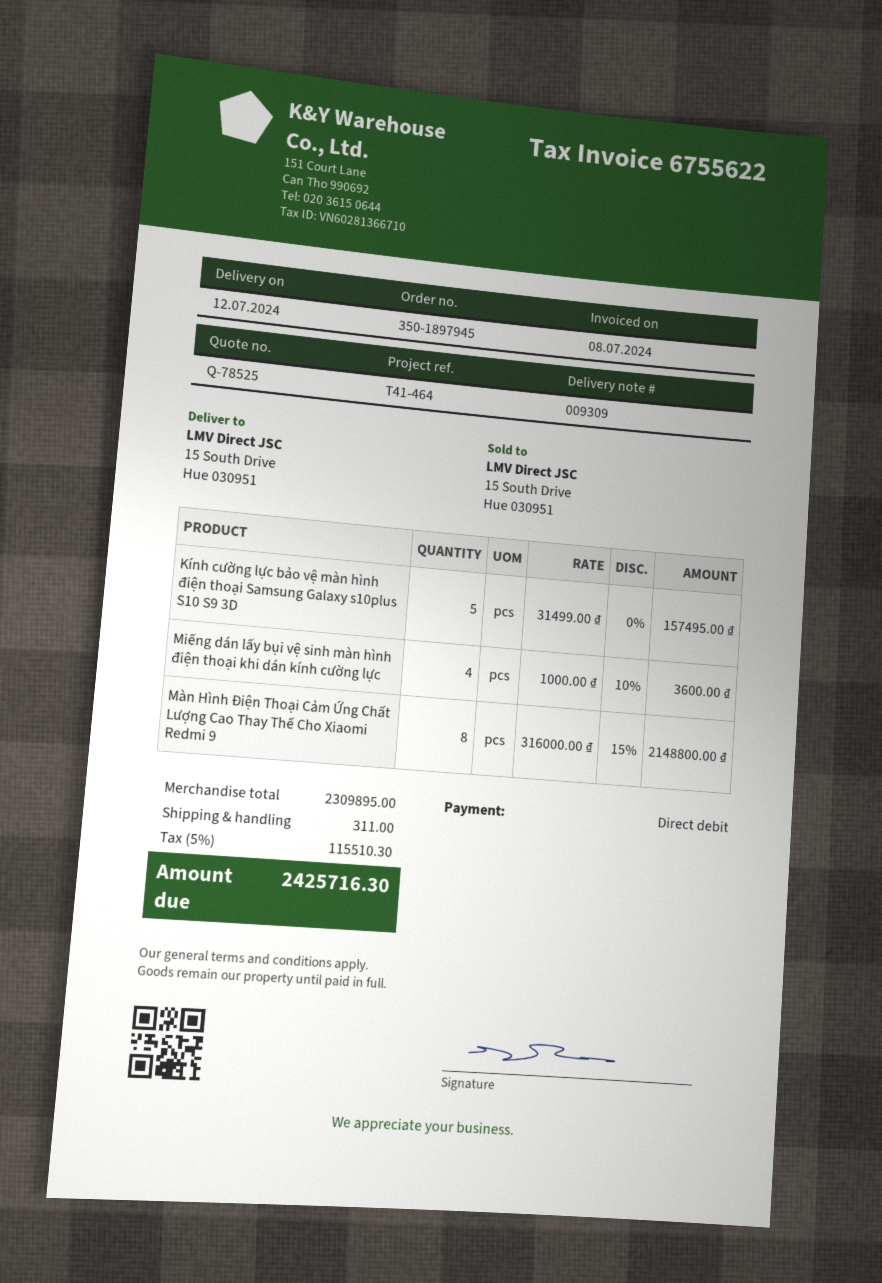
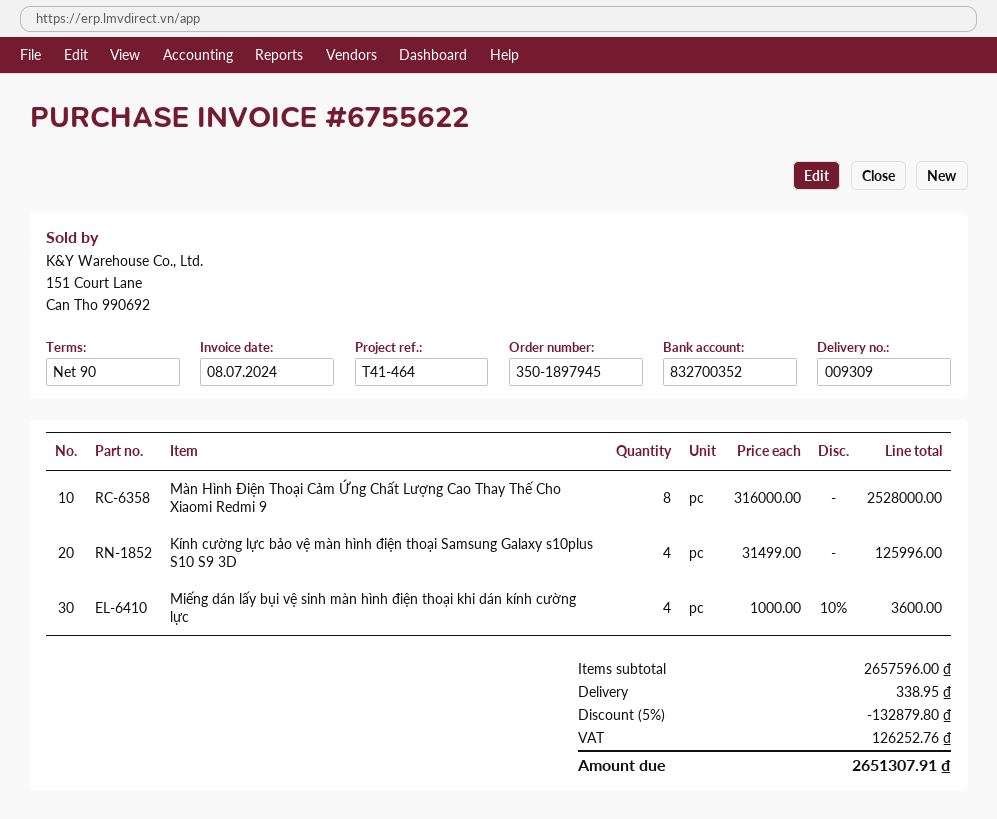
Kính cường lực bảo vệ màn hình điện thoại Samsung Galaxy s10plus S10 S9 3D: 5 x 31499.00 = 157495.00 -> 4 x 31499.00 = 125996.00
Màn Hình Điện Thoại Cảm Ứng Chất Lượng Cao Thay Thế Cho Xiaomi Redmi 9: 8 x 316000.00 - 15% = 2148800.00 -> 8 x 316000.00 = 2528000.00
subtotal: 2309895.00 -> 2657596.00
discount: none -> 5% = 132879.80
shipping: 311.00 -> 338.95
tax: 115510.30 -> 126252.76
total: 2425716.30 -> 2651307.91

